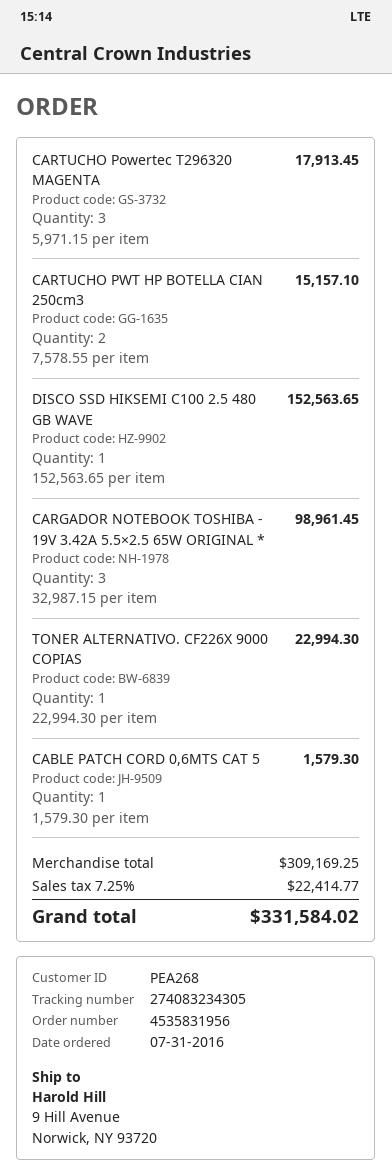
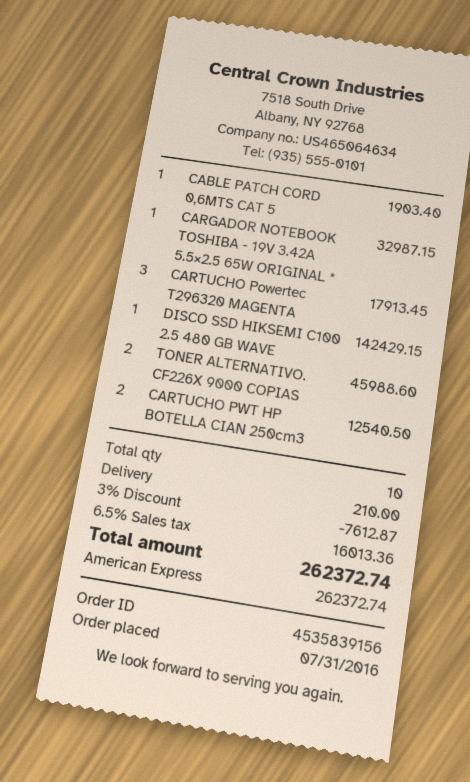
order number: 4535831956 -> 4535839156
CARTUCHO PWT HP BOTELLA CIAN 250cm3: 2 for 15157.10 -> 2 for 12540.50
DISCO SSD HIKSEMI C100 2.5 480 GB WAVE: 1 for 152563.65 -> 1 for 142429.15
CARGADOR NOTEBOOK TOSHIBA - 19V 3.42A 5.5×2.5 65W ORIGINAL *: 3 for 98961.45 -> 1 for 32987.15
TONER ALTERNATIVO. CF226X 9000 COPIAS: 1 for 22994.30 -> 2 for 45988.60
CABLE PATCH CORD 0,6MTS CAT 5: 1 for 1579.30 -> 1 for 1903.40
discount: none -> 3% = 7612.87
shipping: none -> 210.00
tax: 7.25% = 22414.77 -> 6.5% = 16013.36
total: 331584.02 -> 262372.74

